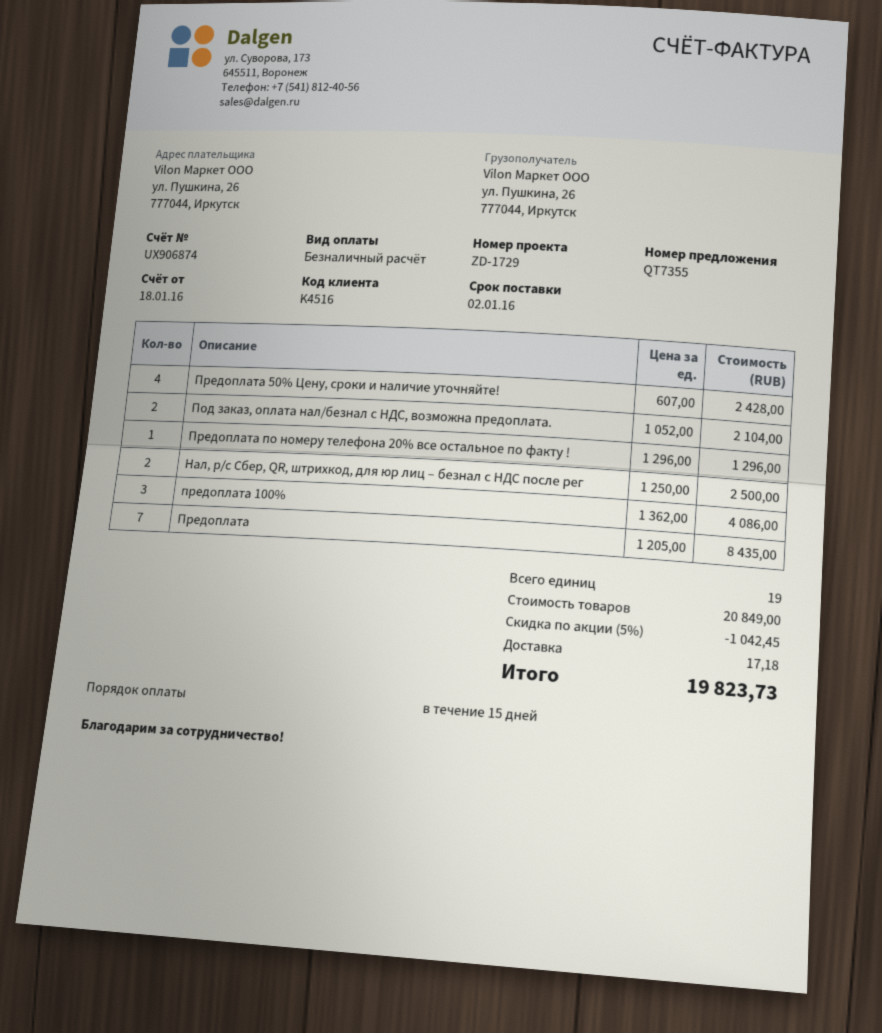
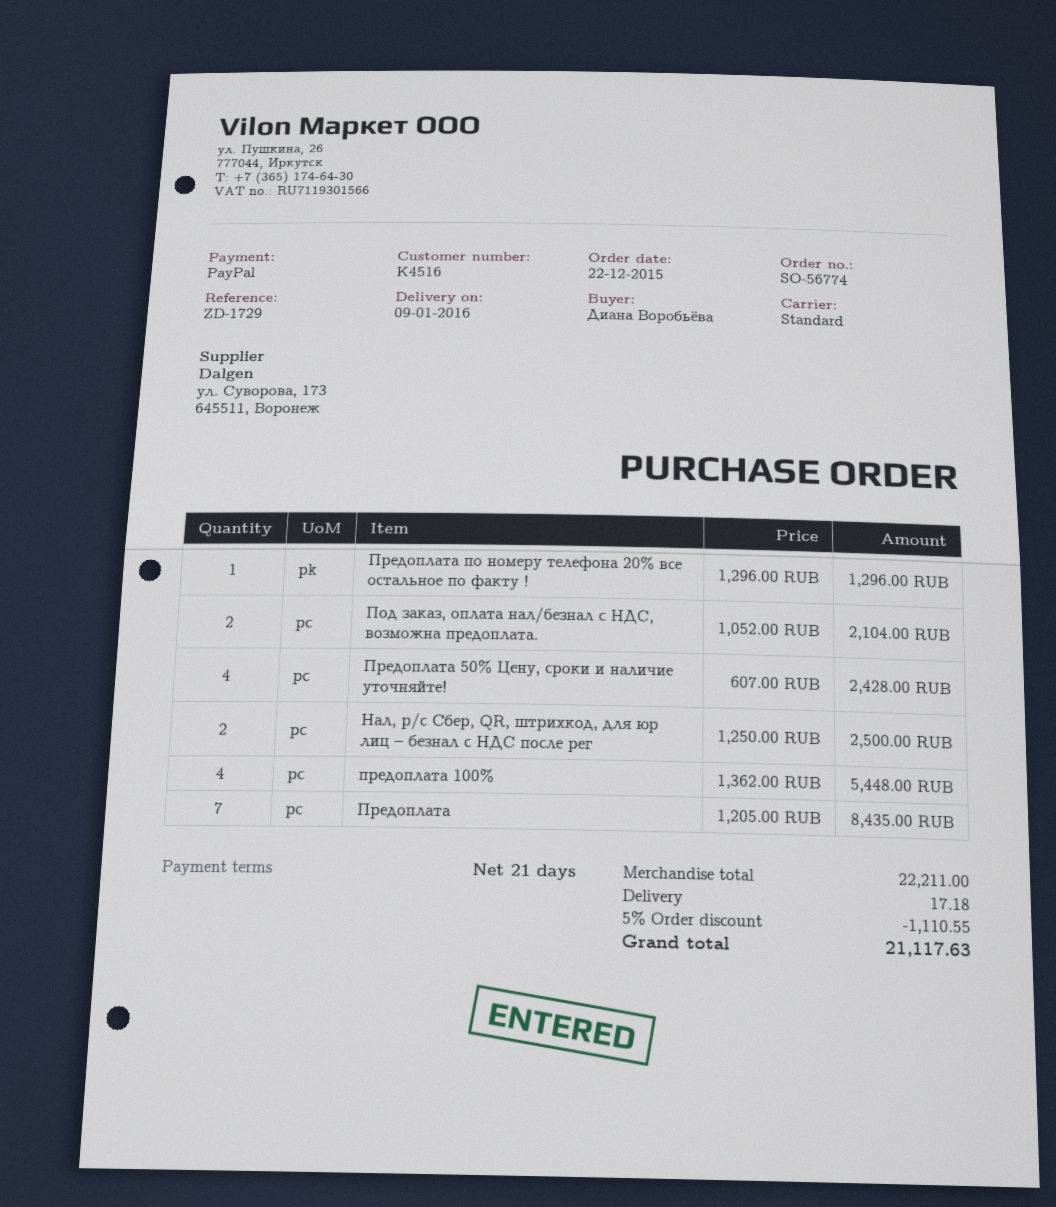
delivery date: 2016-01-02 -> 2016-01-09
payment terms: 15 days -> 21 days
payment method: bank transfer -> PayPal
предоплата 100%: 3 x 1362.00 = 4086.00 -> 4 x 1362.00 = 5448.00
subtotal: 20849.00 -> 22211.00
discount: 5% = 1042.45 -> 5% = 1110.55
total: 19823.73 -> 21117.63

